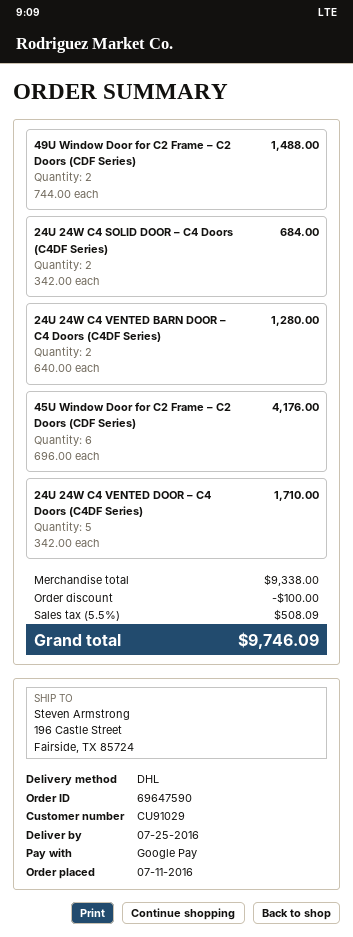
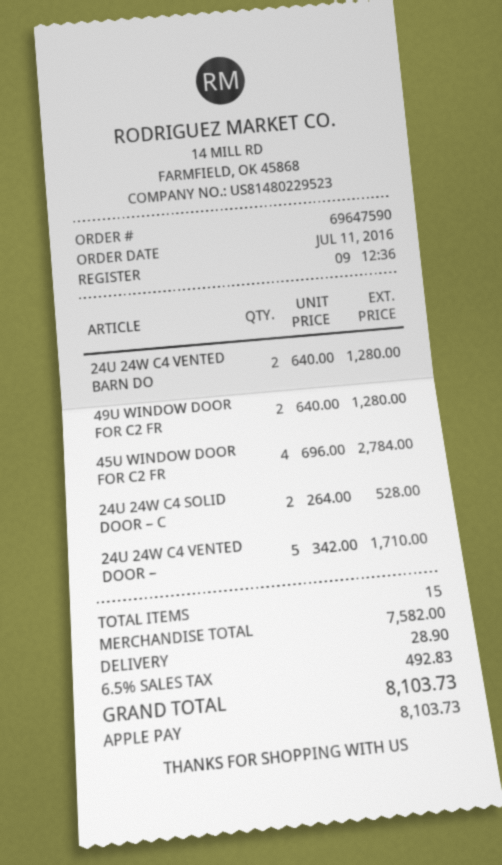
payment method: Google Pay -> Apple Pay
49U Window Door for C2 Frame – C2 Doors (CDF Series): 2 x 744.00 = 1488.00 -> 2 x 640.00 = 1280.00
24U 24W C4 SOLID DOOR – C4 Doors (C4DF Series): 2 x 342.00 = 684.00 -> 2 x 264.00 = 528.00
45U Window Door for C2 Frame – C2 Doors (CDF Series): 6 x 696.00 = 4176.00 -> 4 x 696.00 = 2784.00
subtotal: 9338.00 -> 7582.00
discount: 100.00 -> none
shipping: none -> 28.90
tax: 5.5% = 508.09 -> 6.5% = 492.83
total: 9746.09 -> 8103.73

